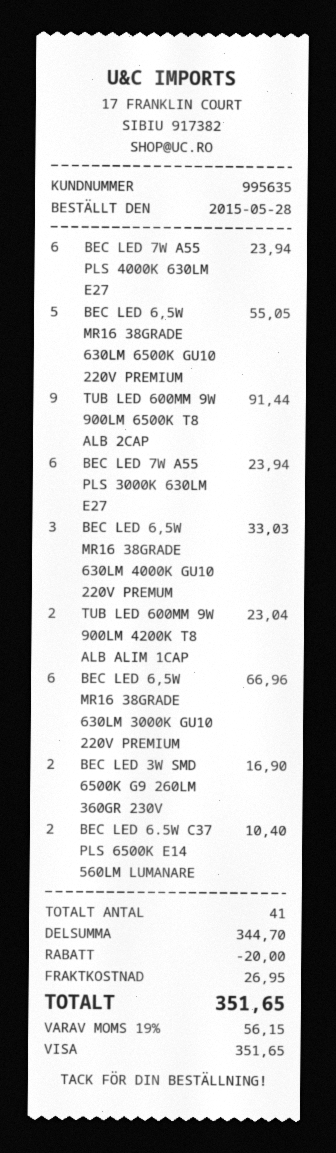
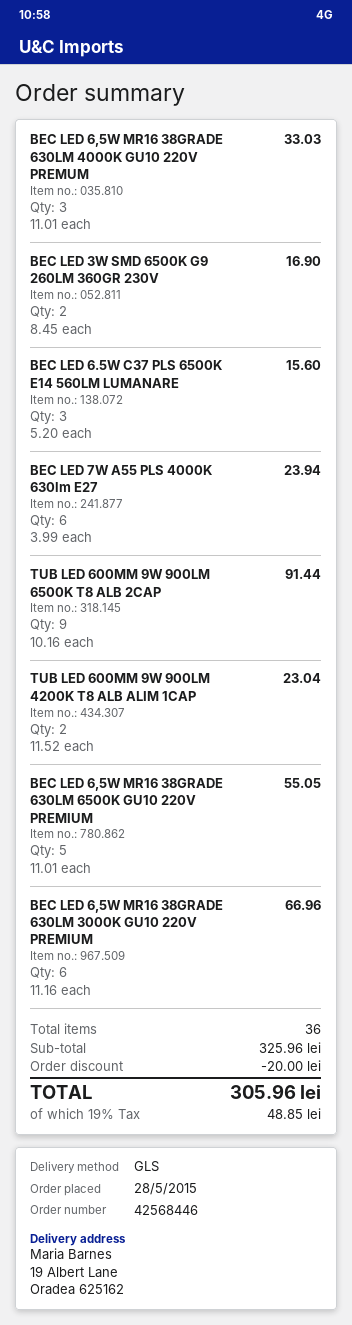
BEC LED 7W A55 PLS 3000K 630LM E27: 6 for 23.94 -> none
BEC LED 6.5W C37 PLS 6500K E14 560LM LUMANARE: 2 for 10.40 -> 3 for 15.60
total quantity: 41 -> 36
subtotal: 344.70 -> 325.96
shipping: 26.95 -> none
tax: 19% = 56.15 -> 19% = 48.85
total: 351.65 -> 305.96

